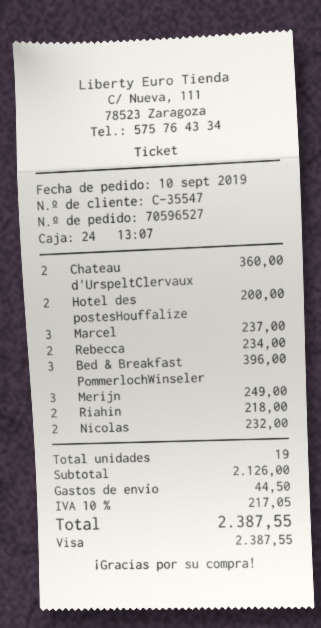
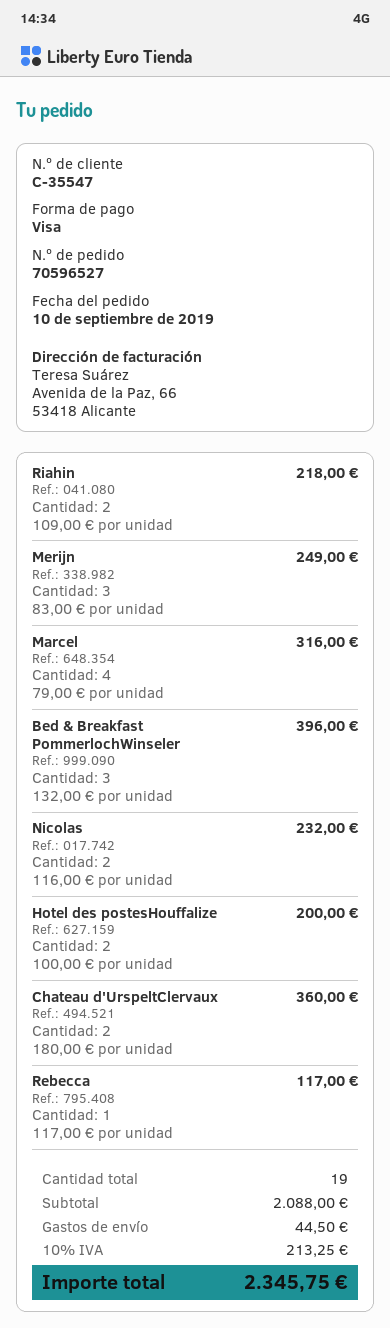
Marcel: 3 for 237.00 -> 4 for 316.00
Rebecca: 2 for 234.00 -> 1 for 117.00
subtotal: 2126.00 -> 2088.00
tax: 10% = 217.05 -> 10% = 213.25
total: 2387.55 -> 2345.75

